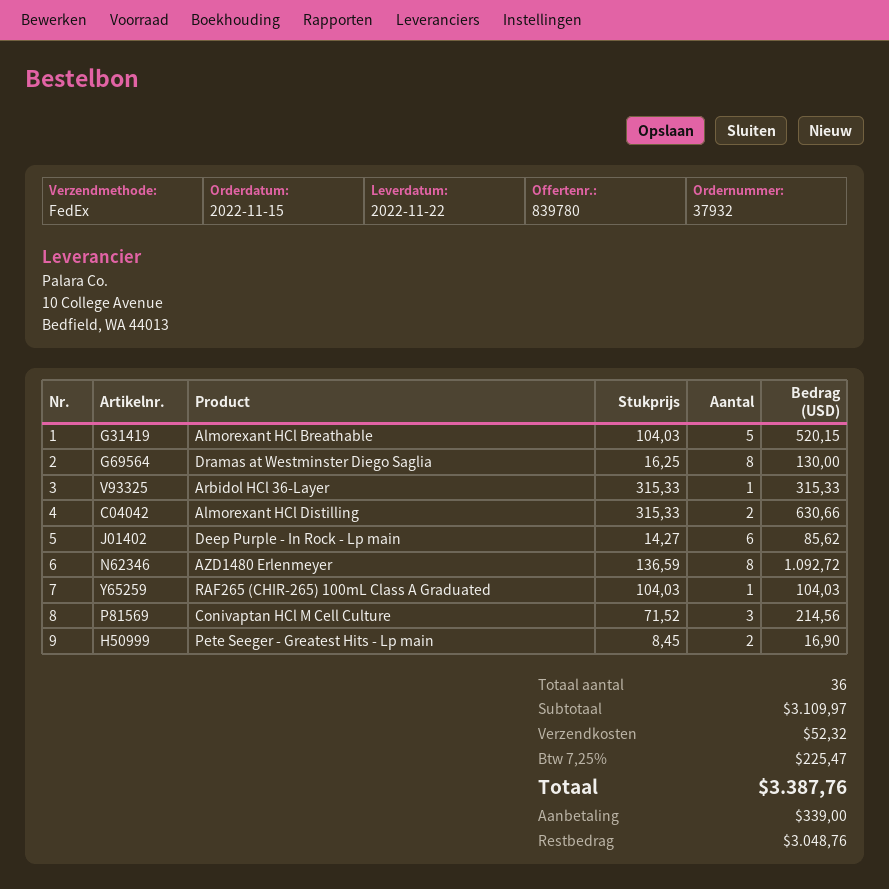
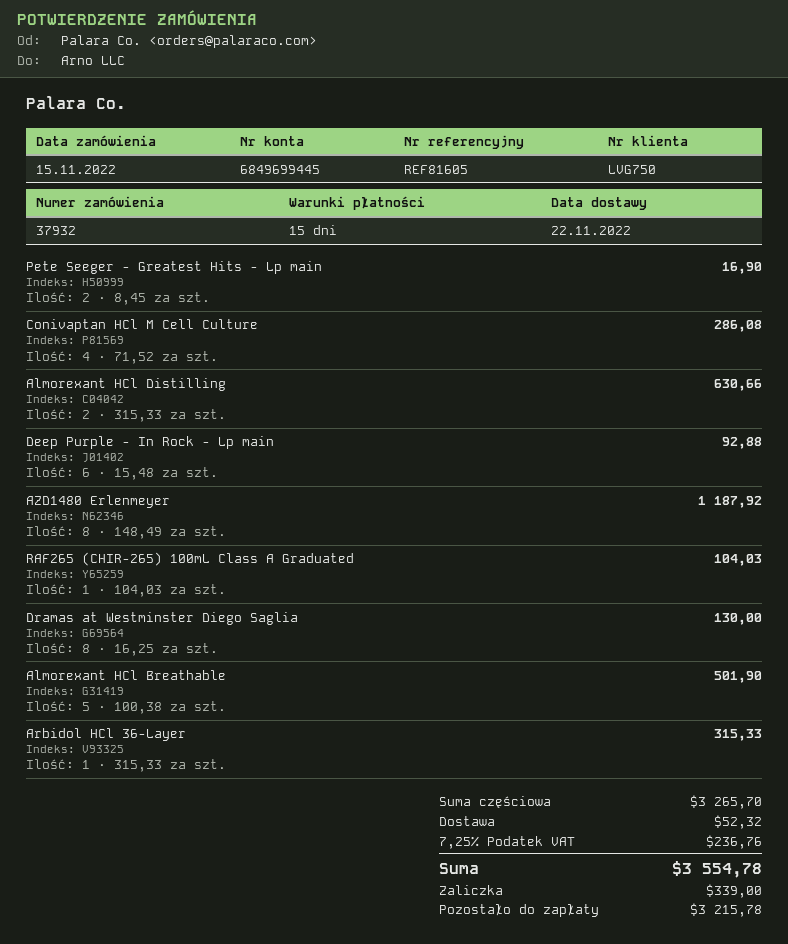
Almorexant HCl Breathable: 5 x 104.03 = 520.15 -> 5 x 100.38 = 501.90
Deep Purple - In Rock - Lp main: 6 x 14.27 = 85.62 -> 6 x 15.48 = 92.88
AZD1480 Erlenmeyer: 8 x 136.59 = 1092.72 -> 8 x 148.49 = 1187.92
Conivaptan HCl M Cell Culture: 3 x 71.52 = 214.56 -> 4 x 71.52 = 286.08
subtotal: 3109.97 -> 3265.70
tax: 7.25% = 225.47 -> 7.25% = 236.76
total: 3387.76 -> 3554.78
balance: 3048.76 -> 3215.78

